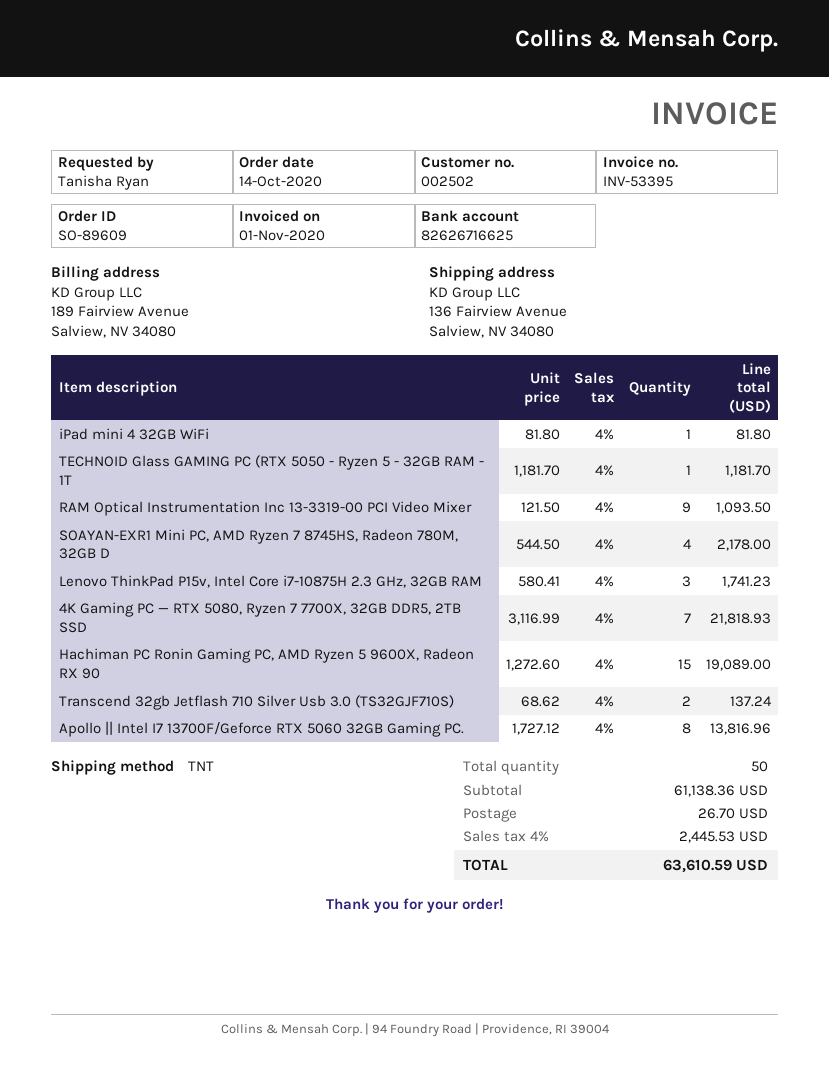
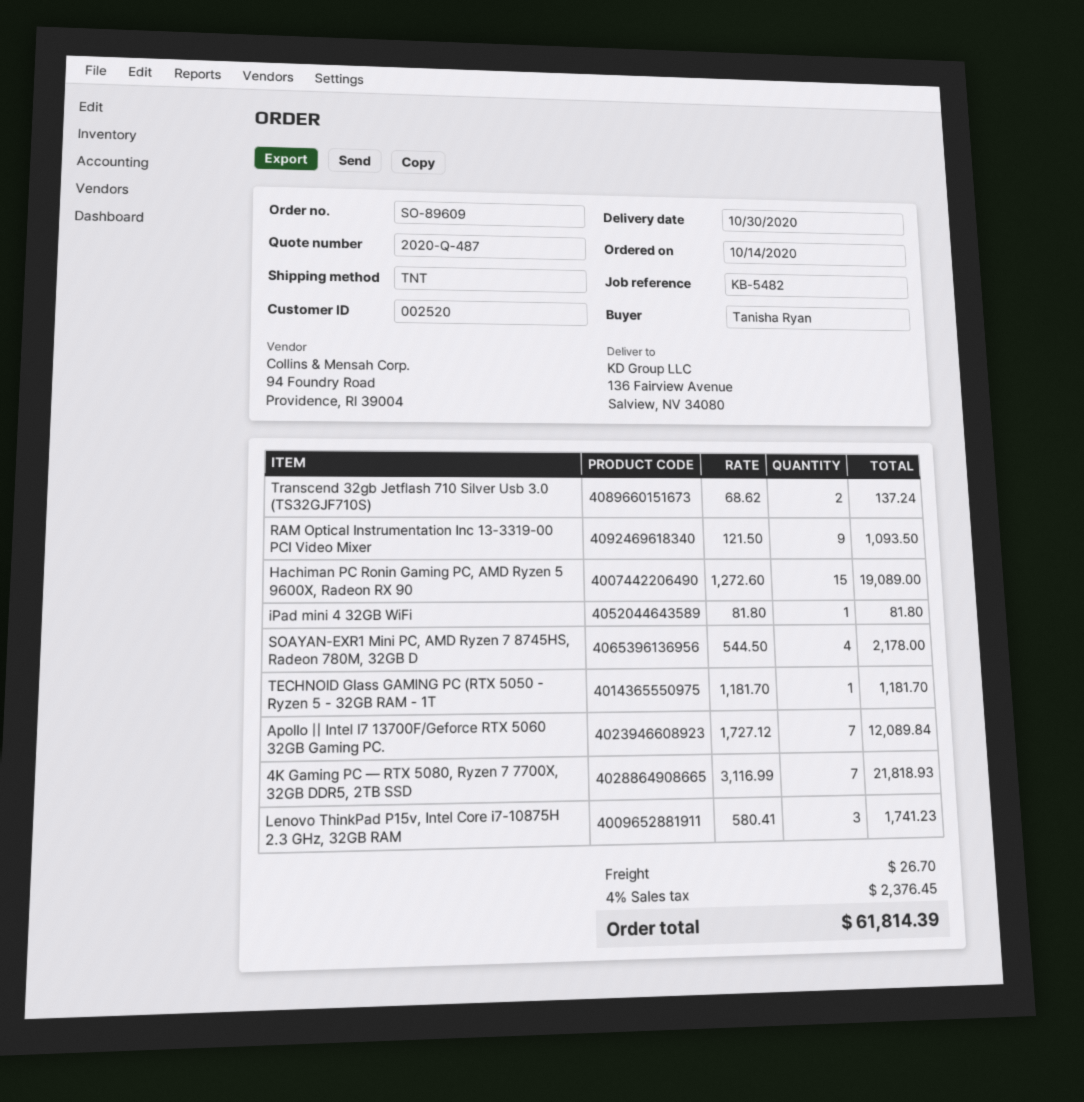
customer number: 002502 -> 002520
Apollo || Intel I7 13700F/Geforce RTX 5060 32GB Gaming PC.: 8 x 1727.12 = 13816.96 -> 7 x 1727.12 = 12089.84
tax: 4% = 2445.53 -> 4% = 2376.45
total: 63610.59 -> 61814.39

